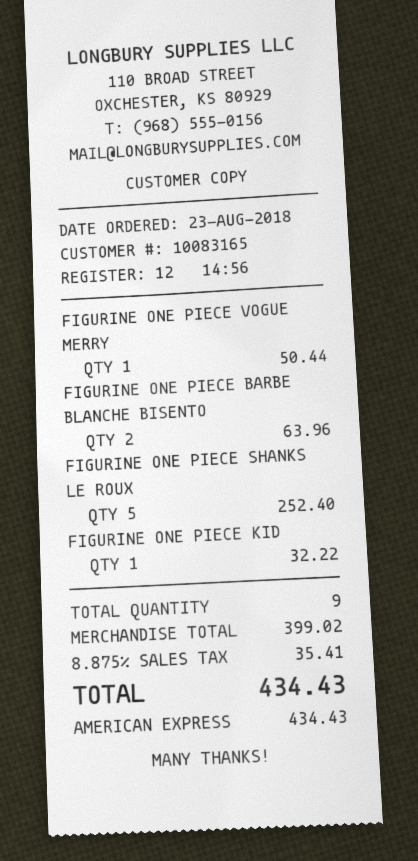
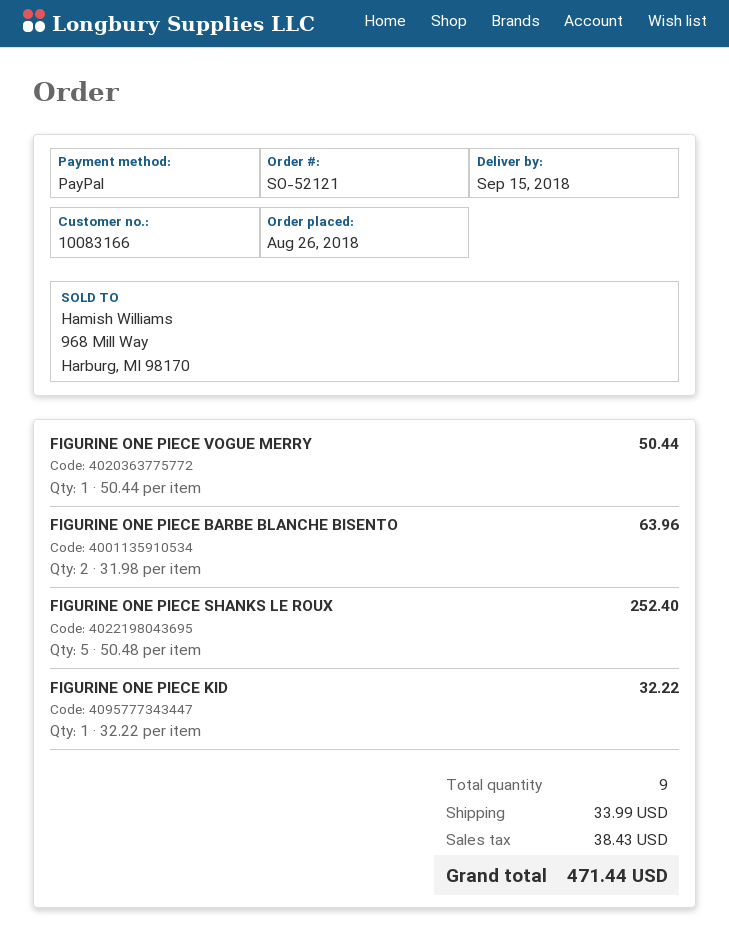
order date: 2018-08-23 -> 2018-08-26
customer number: 10083165 -> 10083166
payment method: American Express -> PayPal
shipping: none -> 33.99
tax: 35.41 -> 38.43
total: 434.43 -> 471.44

